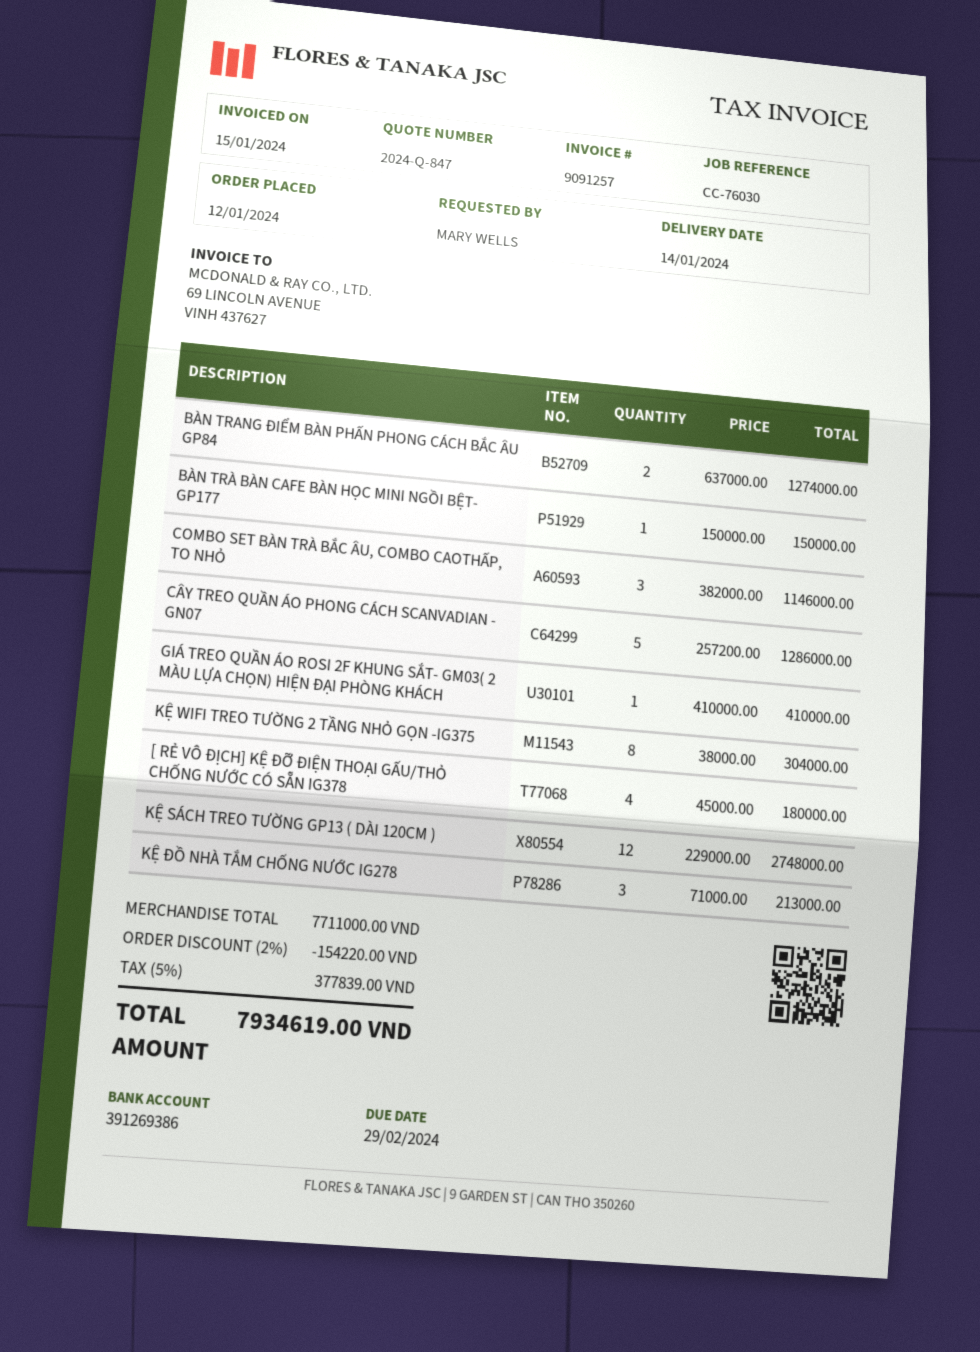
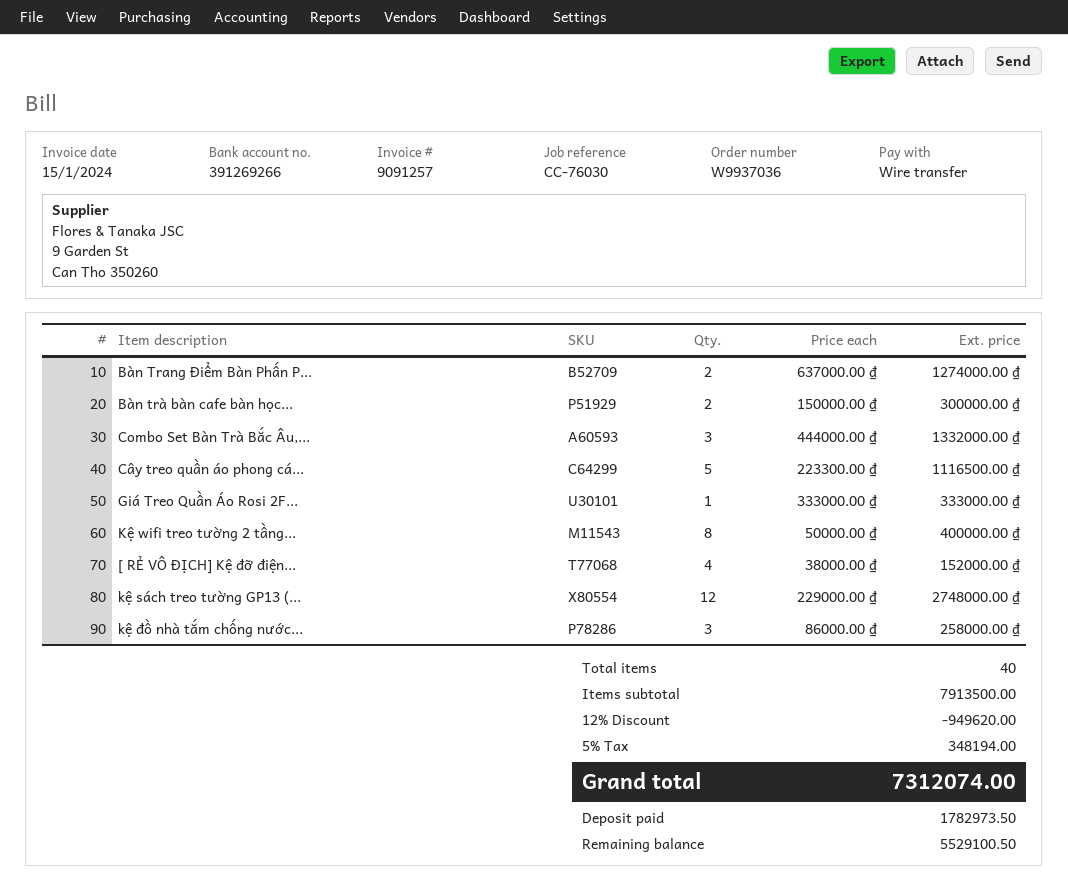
bank account: 391269386 -> 391269266
BÀN TRÀ BÀN CAFE BÀN HỌC MINI NGỒI BỆT- GP177: 1 x 150000.00 = 150000.00 -> 2 x 150000.00 = 300000.00
COMBO SET BÀN TRÀ BẮC ÂU, COMBO CAOTHẤP, TO NHỎ: 3 x 382000.00 = 1146000.00 -> 3 x 444000.00 = 1332000.00
CÂY TREO QUẦN ÁO PHONG CÁCH SCANVADIAN - GN07: 5 x 257200.00 = 1286000.00 -> 5 x 223300.00 = 1116500.00
GIÁ TREO QUẦN ÁO ROSI 2F KHUNG SẮT- GM03( 2 MÀU LỰA CHỌN) HIỆN ĐẠI PHÒNG KHÁCH: 1 x 410000.00 = 410000.00 -> 1 x 333000.00 = 333000.00
KỆ WIFI TREO TƯỜNG 2 TẦNG NHỎ GỌN -IG375: 8 x 38000.00 = 304000.00 -> 8 x 50000.00 = 400000.00
[ RẺ VÔ ĐỊCH] KỆ ĐỠ ĐIỆN THOẠI GẤU/THỎ CHỐNG NƯỚC CÓ SẴN IG378: 4 x 45000.00 = 180000.00 -> 4 x 38000.00 = 152000.00
KỆ ĐỒ NHÀ TẮM CHỐNG NƯỚC IG278: 3 x 71000.00 = 213000.00 -> 3 x 86000.00 = 258000.00
subtotal: 7711000.00 -> 7913500.00
discount: 2% = 154220.00 -> 12% = 949620.00
tax: 5% = 377839.00 -> 5% = 348194.00
total: 7934619.00 -> 7312074.00

